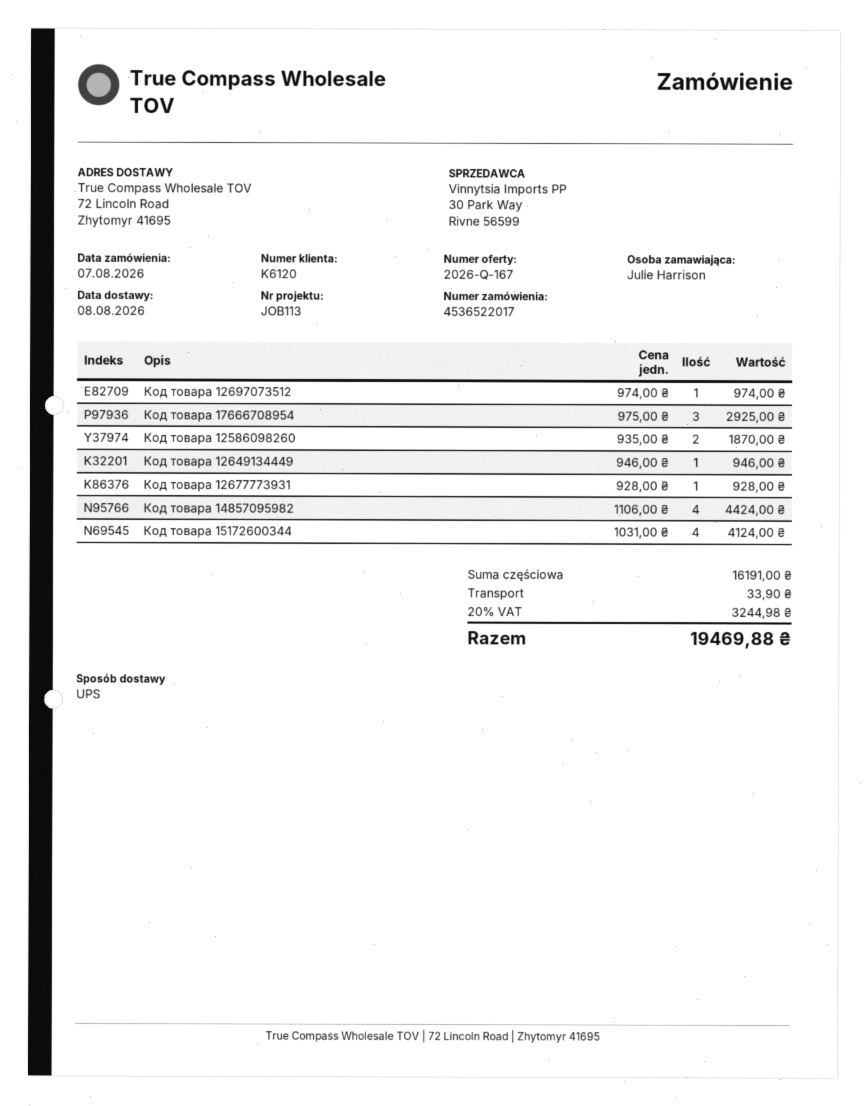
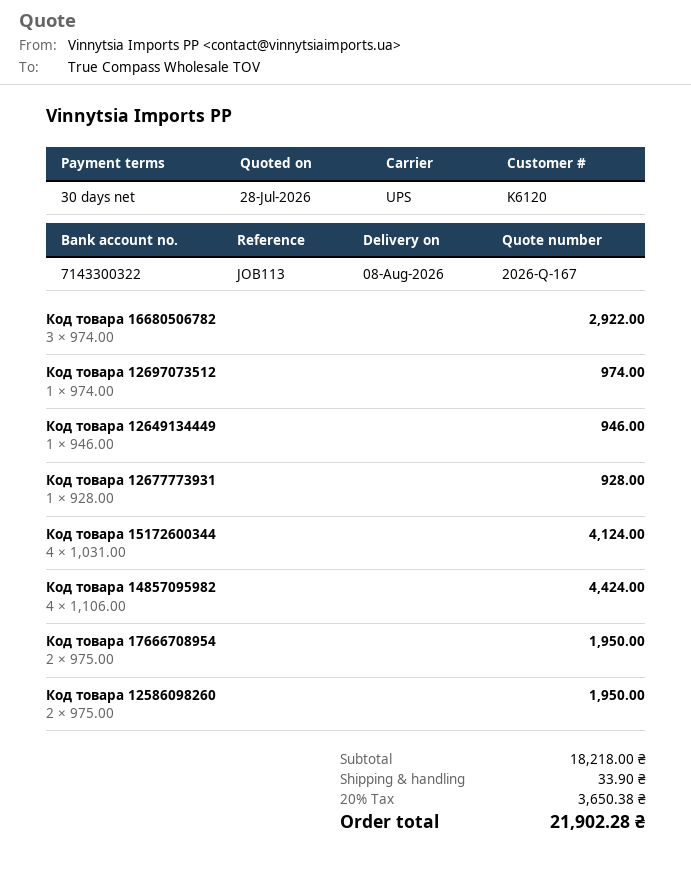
Код товара 17666708954: 3 x 975.00 = 2925.00 -> 2 x 975.00 = 1950.00
Код товара 12586098260: 2 x 935.00 = 1870.00 -> 2 x 975.00 = 1950.00
Код товара 16680506782: none -> 3 x 974.00 = 2922.00
subtotal: 16191.00 -> 18218.00
tax: 20% = 3244.98 -> 20% = 3650.38
total: 19469.88 -> 21902.28

